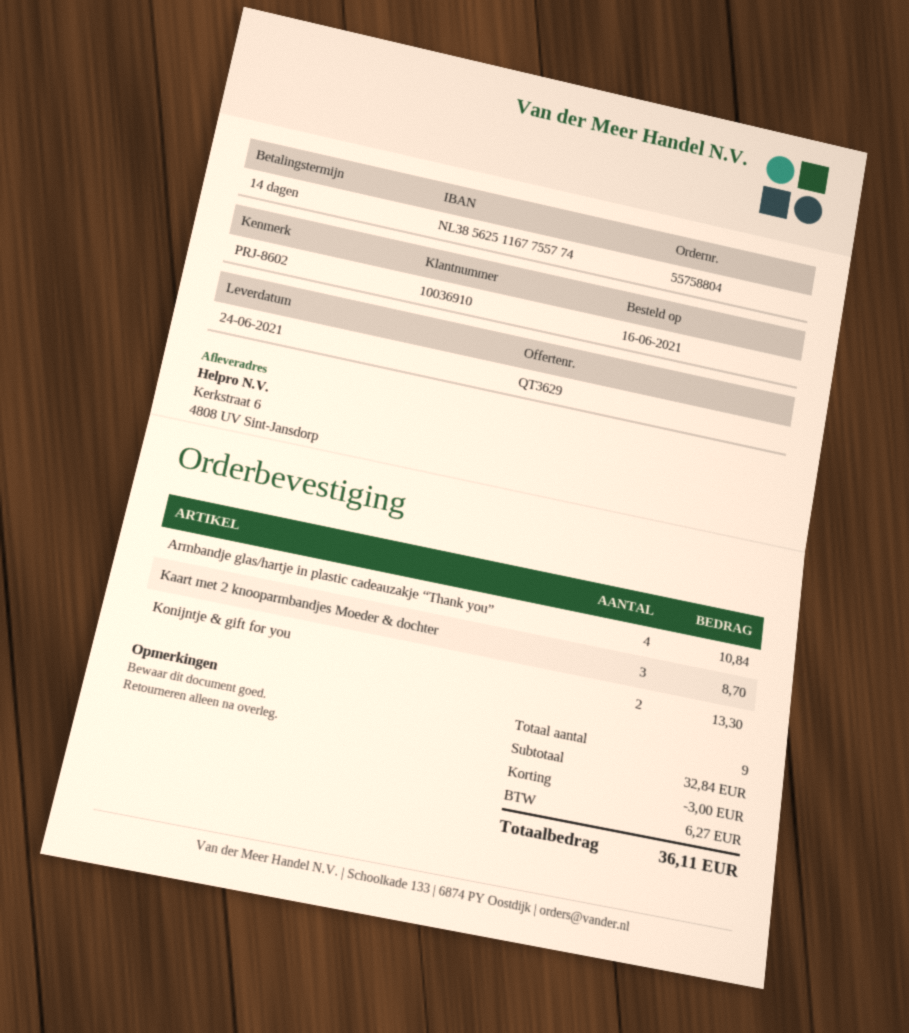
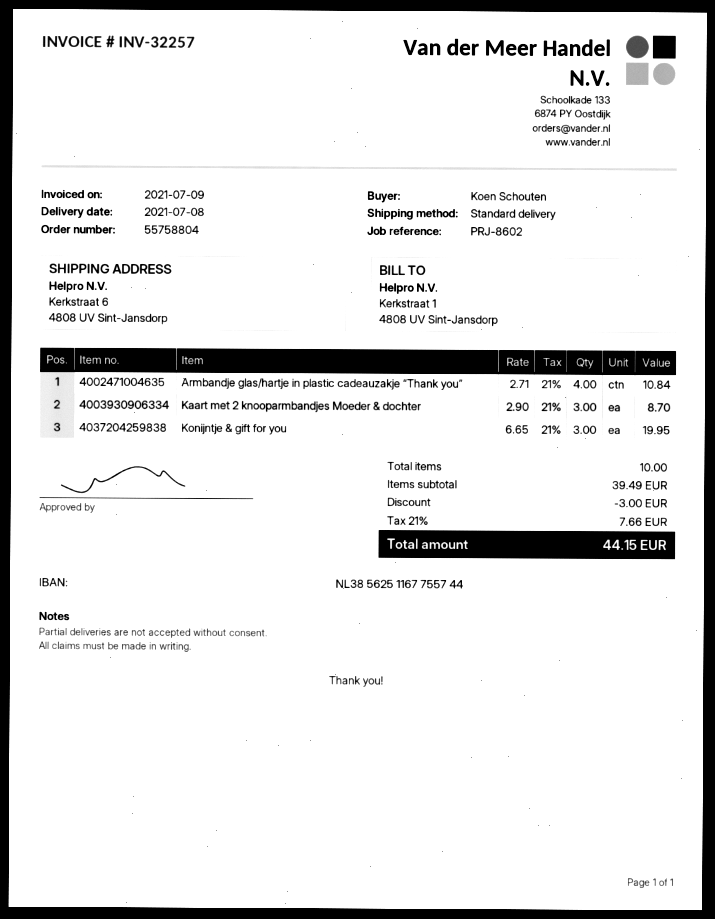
delivery date: 2021-06-24 -> 2021-07-08
bank account: NL3856251167755774 -> NL3856251167755744
Konijntje & gift for you: 2 for 13.30 -> 3 for 19.95
total quantity: 9 -> 10
subtotal: 32.84 -> 39.49
tax: 6.27 -> 7.66
total: 36.11 -> 44.15

